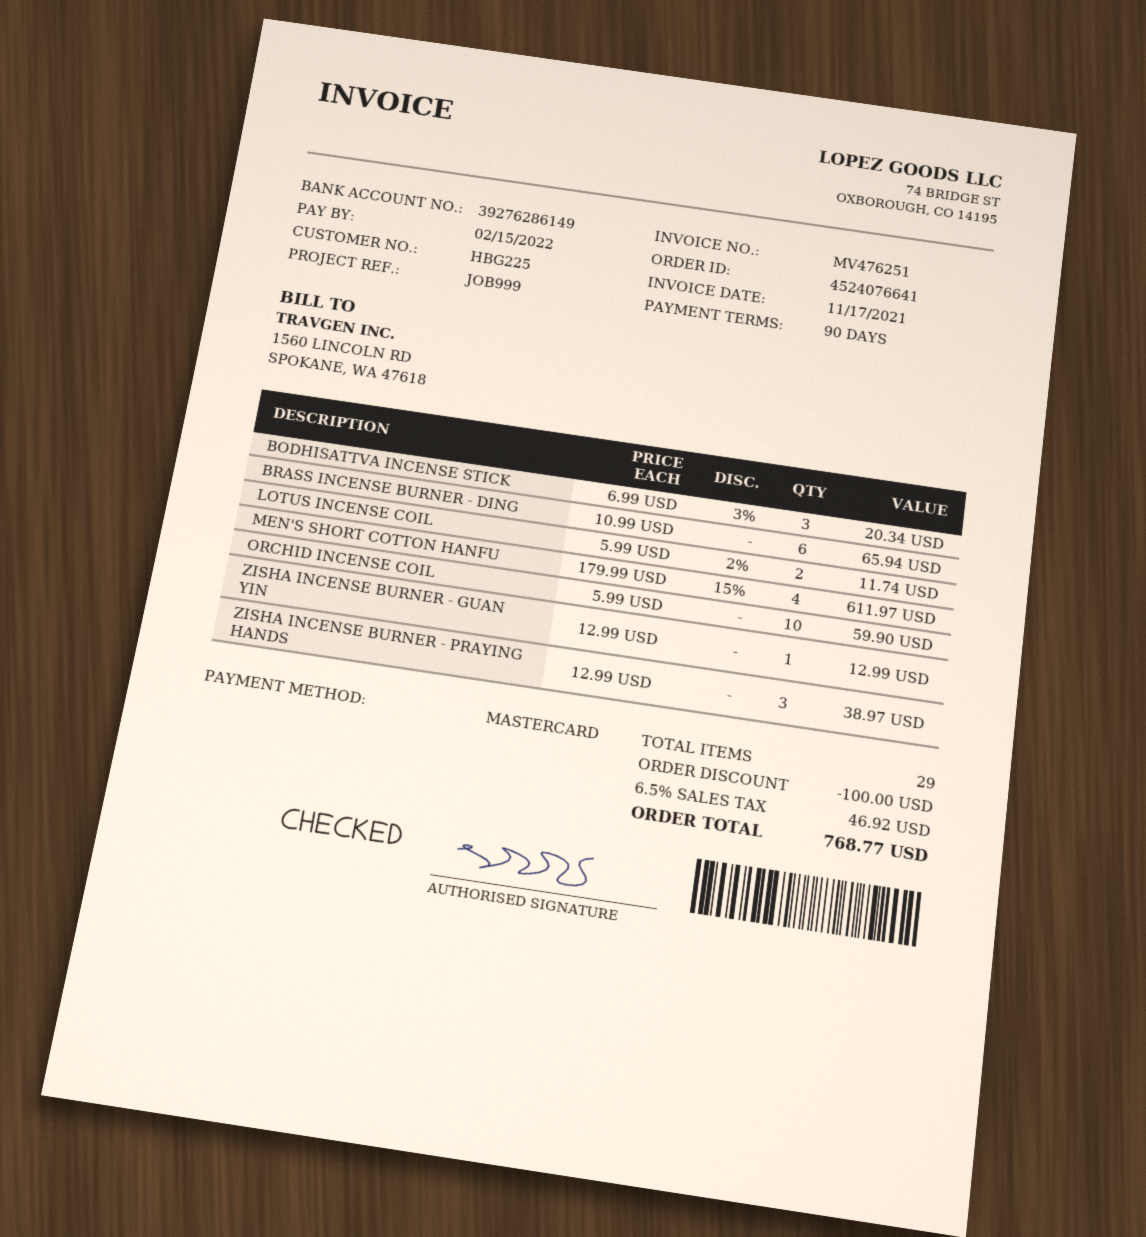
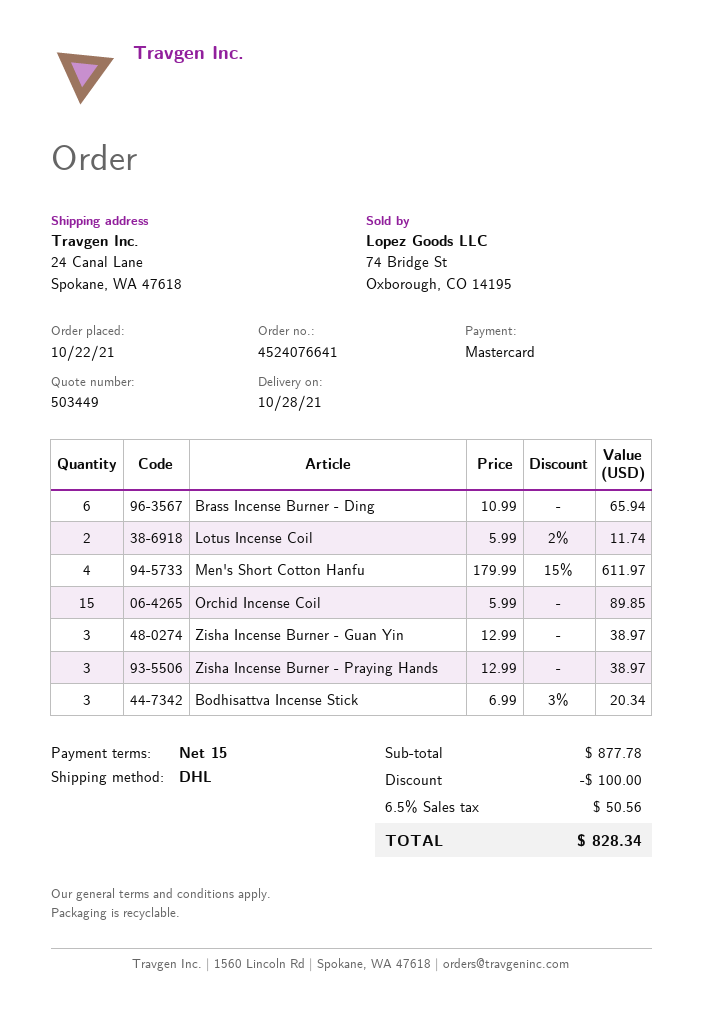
payment terms: 90 days -> 15 days
ORCHID INCENSE COIL: 10 x 5.99 = 59.90 -> 15 x 5.99 = 89.85
ZISHA INCENSE BURNER - GUAN YIN: 1 x 12.99 = 12.99 -> 3 x 12.99 = 38.97
tax: 6.5% = 46.92 -> 6.5% = 50.56
total: 768.77 -> 828.34

